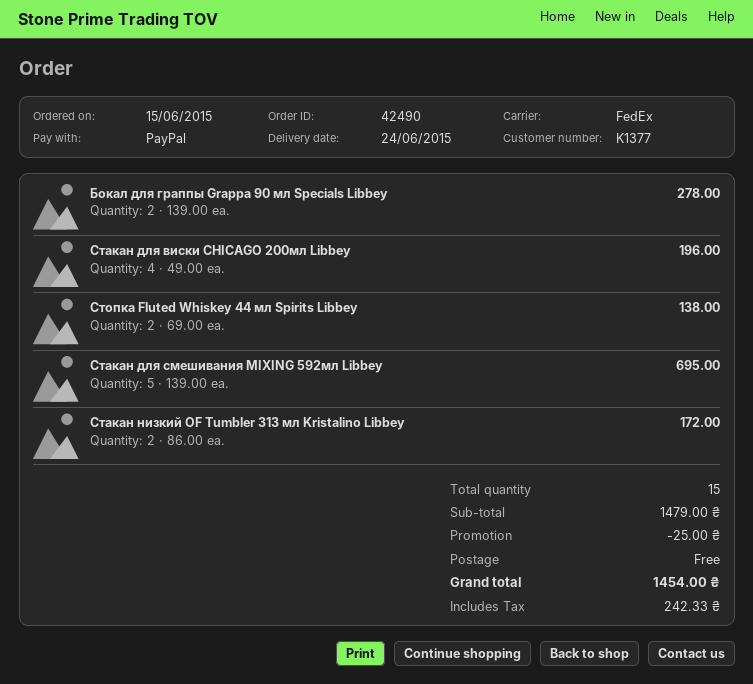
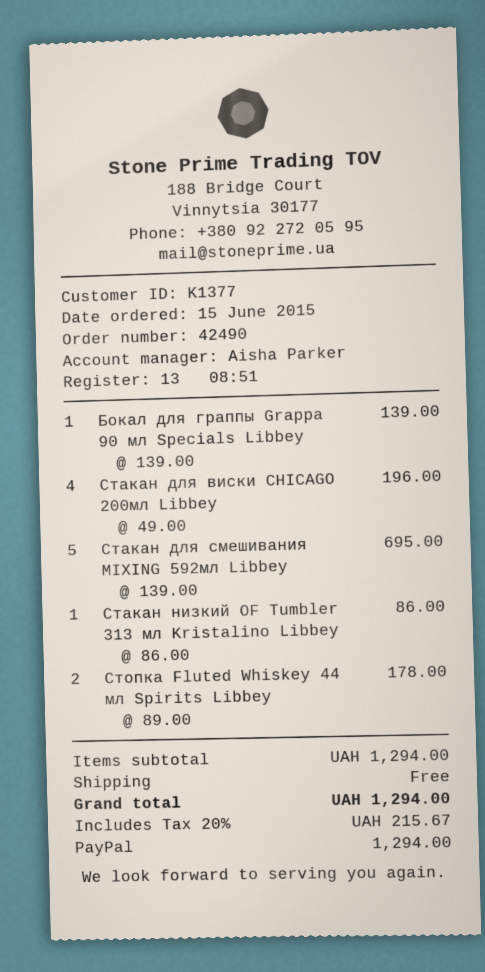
Бокал для граппы Grappa 90 мл Specials Libbey: 2 x 139.00 = 278.00 -> 1 x 139.00 = 139.00
Стопка Fluted Whiskey 44 мл Spirits Libbey: 2 x 69.00 = 138.00 -> 2 x 89.00 = 178.00
Стакан низкий OF Tumbler 313 мл Kristalino Libbey: 2 x 86.00 = 172.00 -> 1 x 86.00 = 86.00
subtotal: 1479.00 -> 1294.00
discount: 25.00 -> none
tax: 242.33 -> 215.67
total: 1454.00 -> 1294.00

